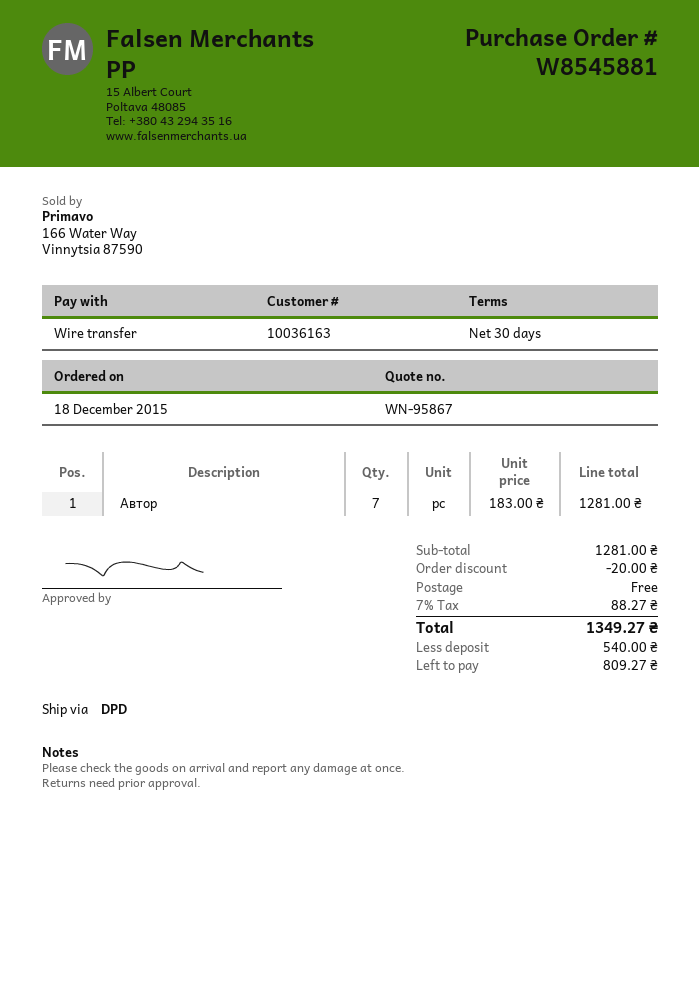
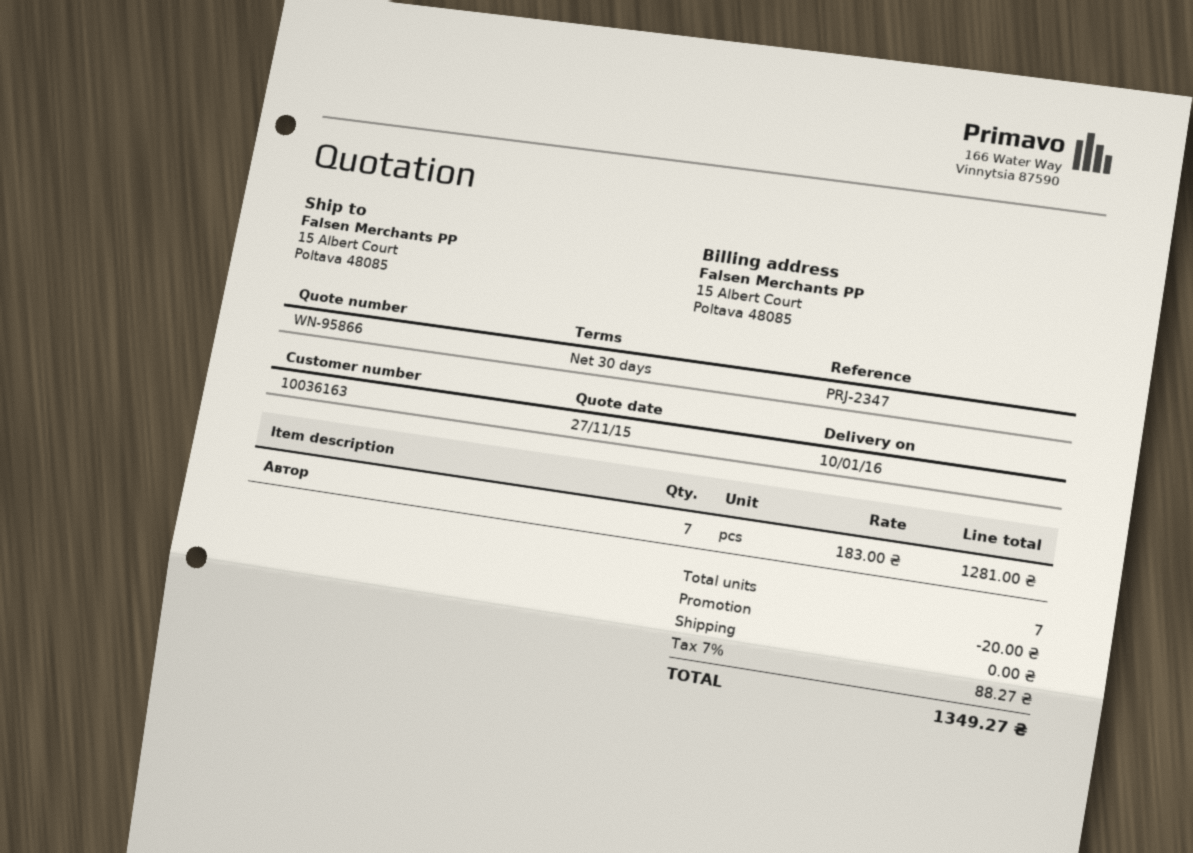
quote number: WN-95867 -> WN-95866

